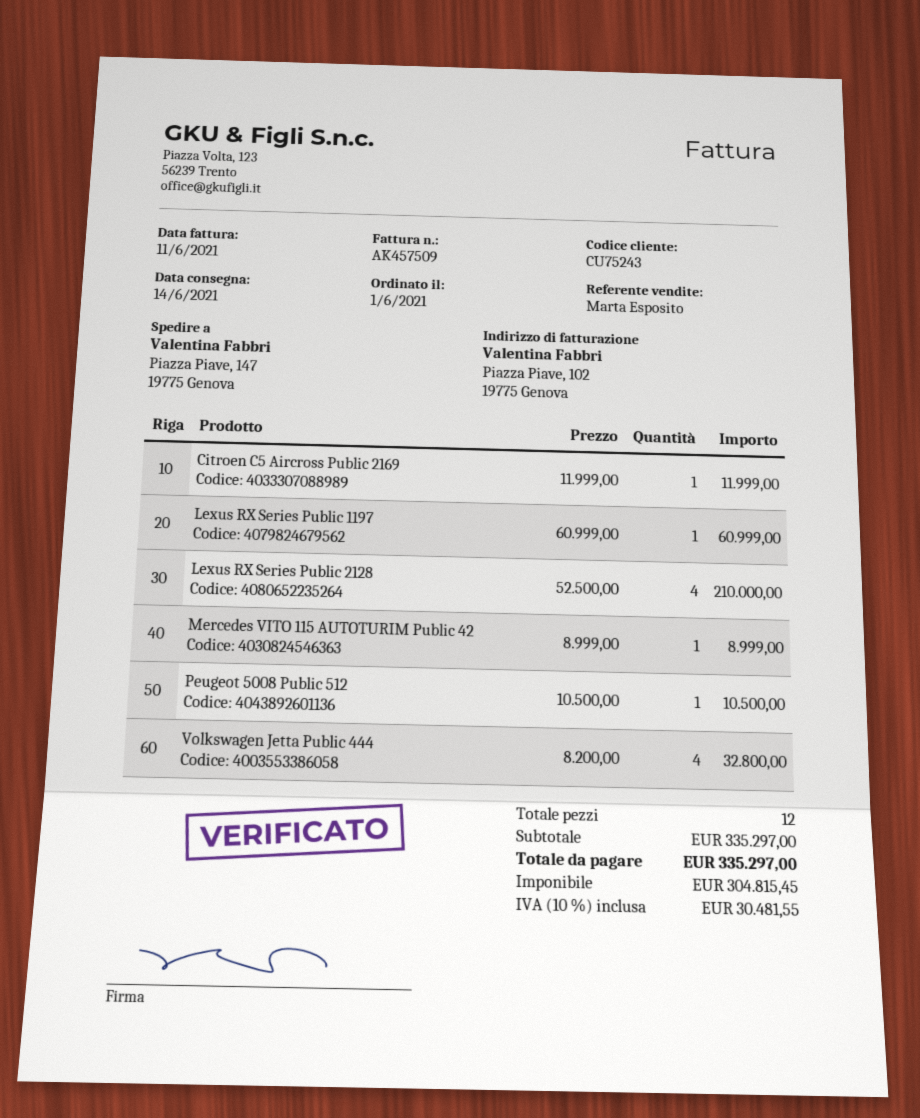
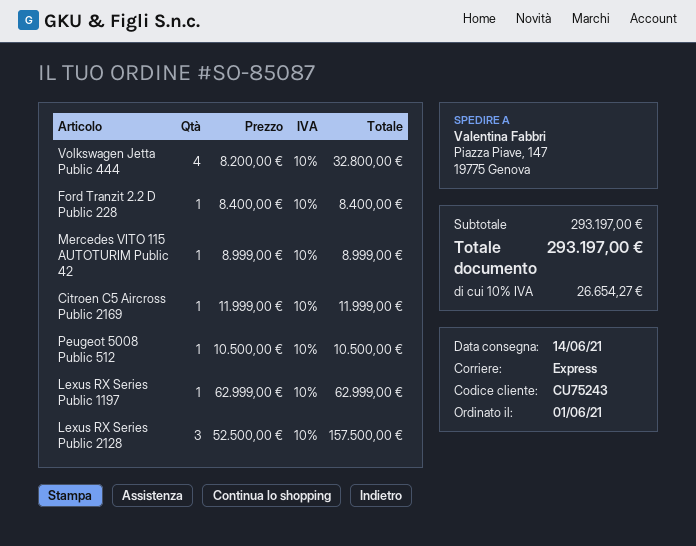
Lexus RX Series Public 1197: 1 x 60999.00 = 60999.00 -> 1 x 62999.00 = 62999.00
Lexus RX Series Public 2128: 4 x 52500.00 = 210000.00 -> 3 x 52500.00 = 157500.00
Ford Tranzit 2.2 D Public 228: none -> 1 x 8400.00 = 8400.00
subtotal: 335297.00 -> 293197.00
tax: 10% = 30481.55 -> 10% = 26654.27
total: 335297.00 -> 293197.00

